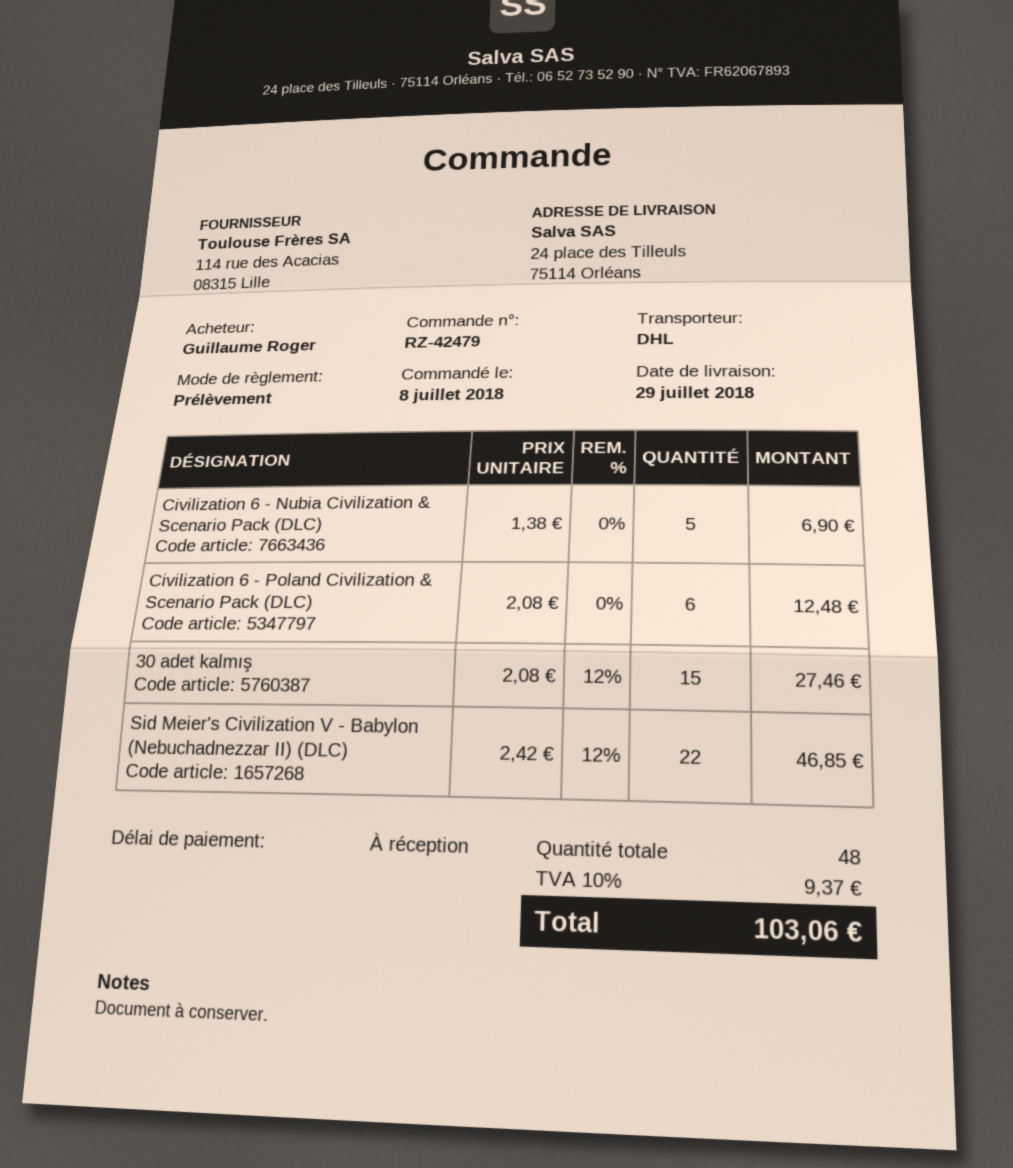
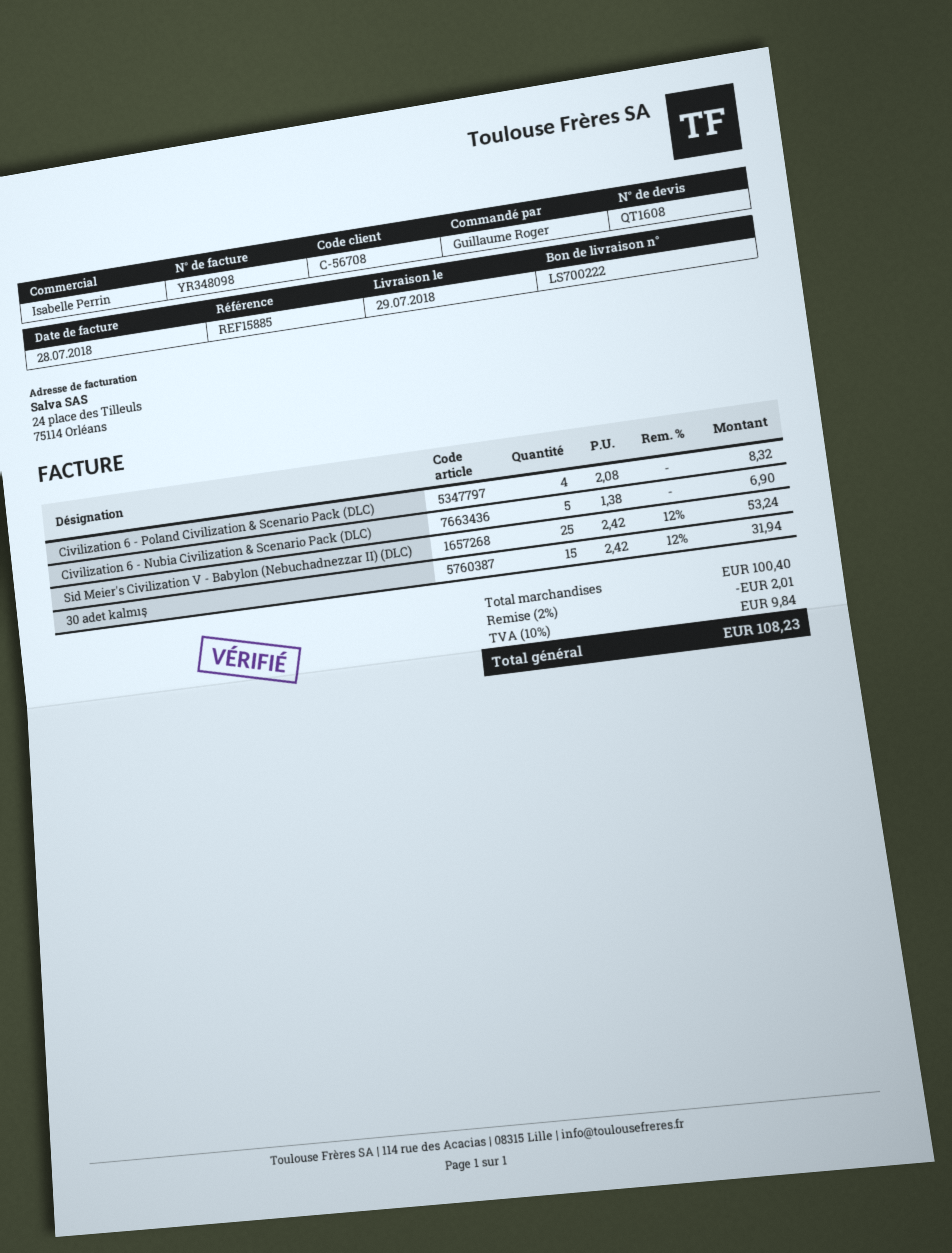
Civilization 6 - Poland Civilization & Scenario Pack (DLC): 6 x 2.08 = 12.48 -> 4 x 2.08 = 8.32
30 adet kalmış: 15 x 2.08 - 12% = 27.46 -> 15 x 2.42 - 12% = 31.94
Sid Meier's Civilization V - Babylon (Nebuchadnezzar II) (DLC): 22 x 2.42 - 12% = 46.85 -> 25 x 2.42 - 12% = 53.24
discount: none -> 2% = 2.01
tax: 10% = 9.37 -> 10% = 9.84
total: 103.06 -> 108.23

